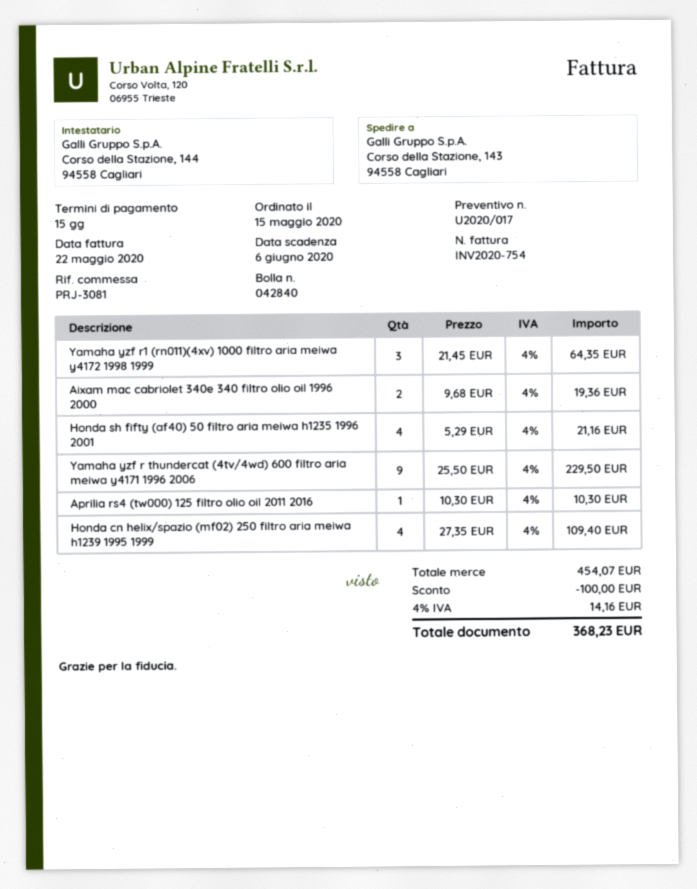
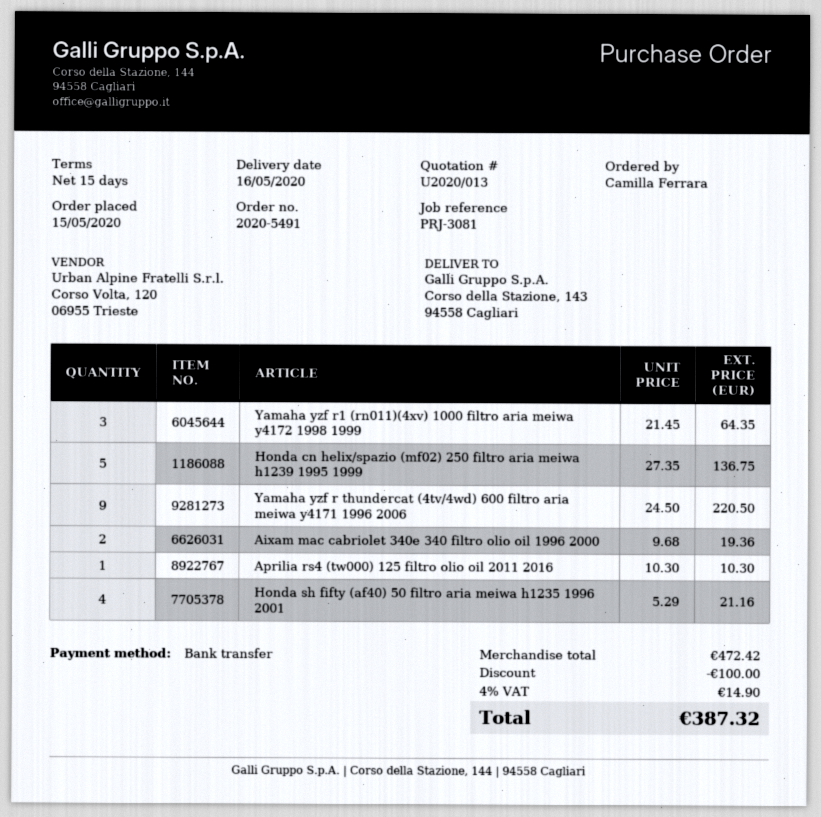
quote number: U2020/017 -> U2020/013
Yamaha yzf r thundercat (4tv/4wd) 600 filtro aria meiwa y4171 1996 2006: 9 x 25.50 = 229.50 -> 9 x 24.50 = 220.50
Honda cn helix/spazio (mf02) 250 filtro aria meiwa h1239 1995 1999: 4 x 27.35 = 109.40 -> 5 x 27.35 = 136.75
subtotal: 454.07 -> 472.42
tax: 4% = 14.16 -> 4% = 14.90
total: 368.23 -> 387.32

